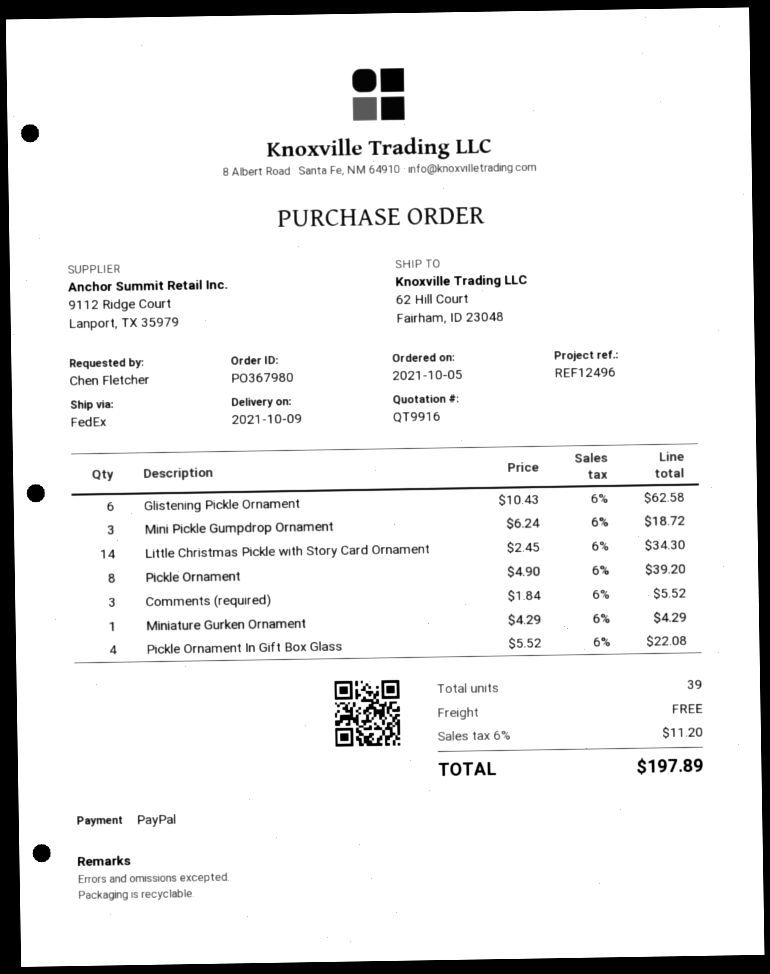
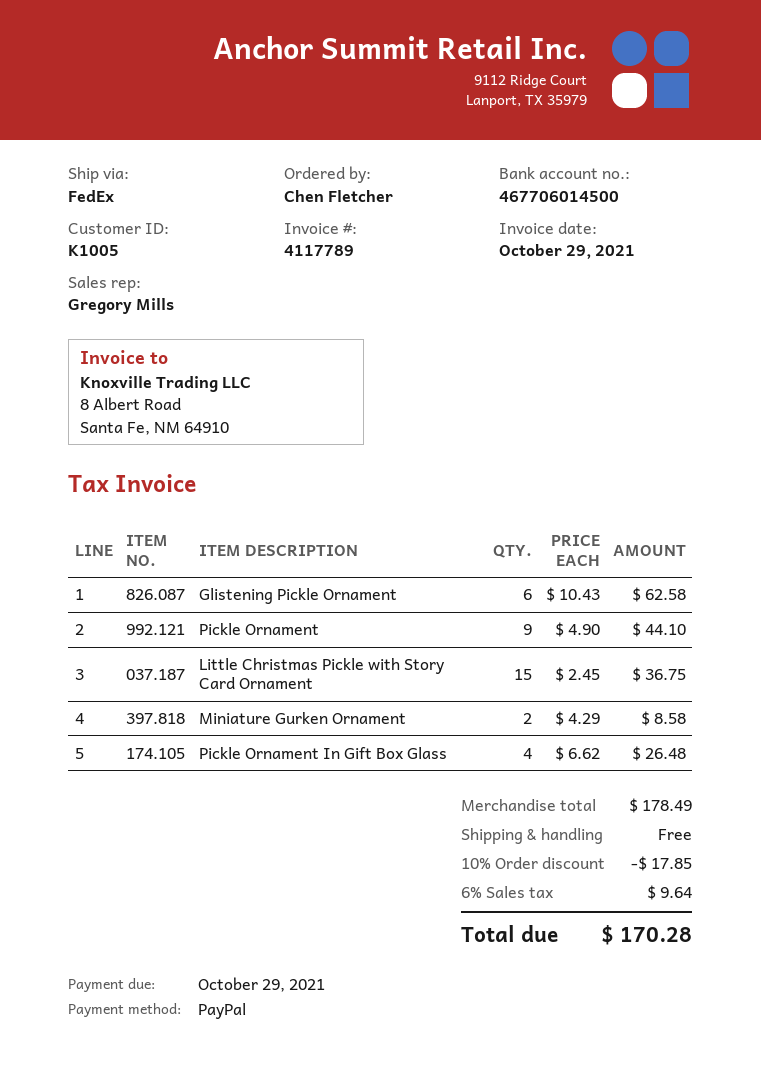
Mini Pickle Gumpdrop Ornament: 3 x 6.24 = 18.72 -> none
Little Christmas Pickle with Story Card Ornament: 14 x 2.45 = 34.30 -> 15 x 2.45 = 36.75
Pickle Ornament: 8 x 4.90 = 39.20 -> 9 x 4.90 = 44.10
Comments (required): 3 x 1.84 = 5.52 -> none
Miniature Gurken Ornament: 1 x 4.29 = 4.29 -> 2 x 4.29 = 8.58
Pickle Ornament In Gift Box Glass: 4 x 5.52 = 22.08 -> 4 x 6.62 = 26.48
discount: none -> 10% = 17.85
tax: 6% = 11.20 -> 6% = 9.64
total: 197.89 -> 170.28

